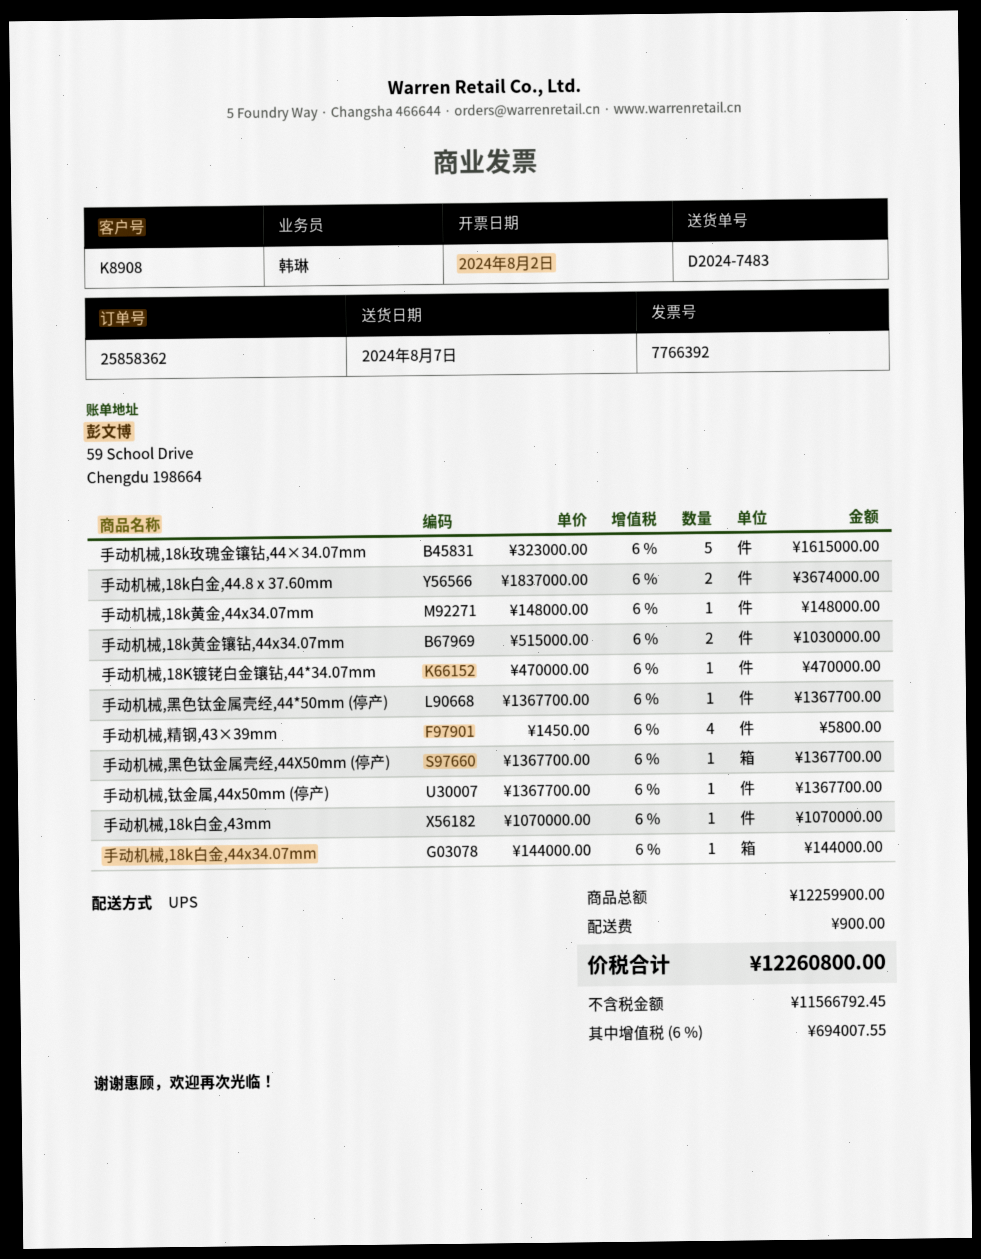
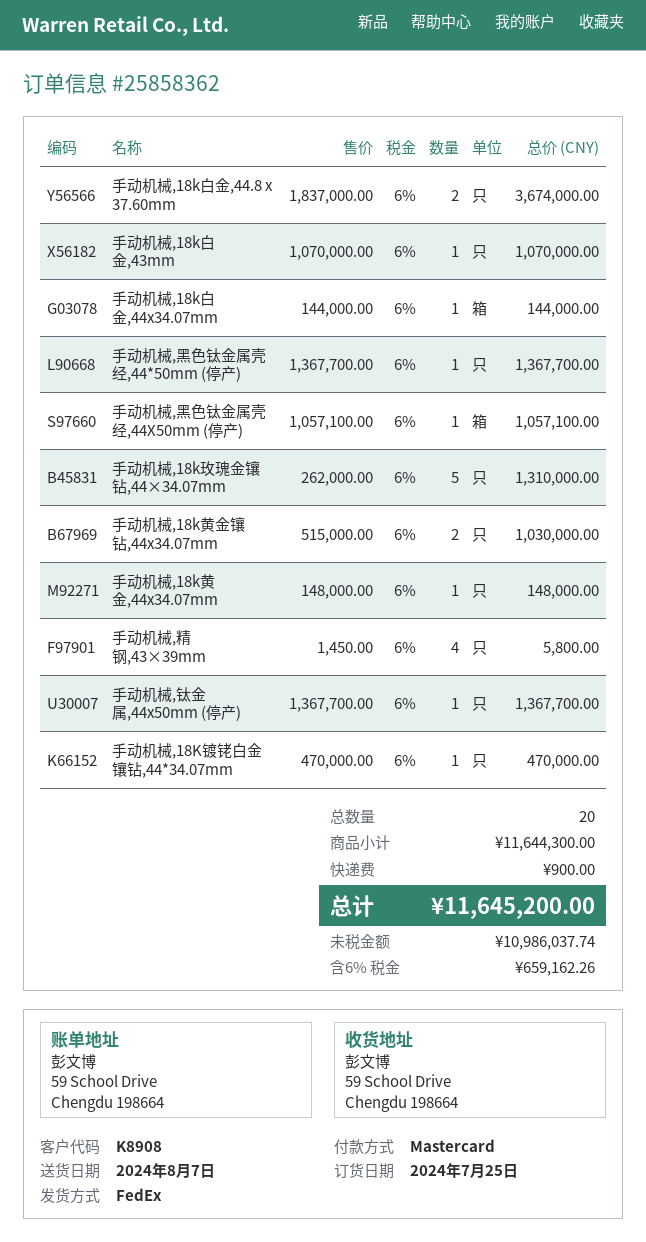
shipping method: UPS -> FedEx
手动机械,18k玫瑰金镶钻,44×34.07mm: 5 x 323000.00 = 1615000.00 -> 5 x 262000.00 = 1310000.00
手动机械,黑色钛金属壳经,44X50mm (停产): 1 x 1367700.00 = 1367700.00 -> 1 x 1057100.00 = 1057100.00
subtotal: 12259900.00 -> 11644300.00
net: 11566792.45 -> 10986037.74
tax: 6% = 694007.55 -> 6% = 659162.26
total: 12260800.00 -> 11645200.00

